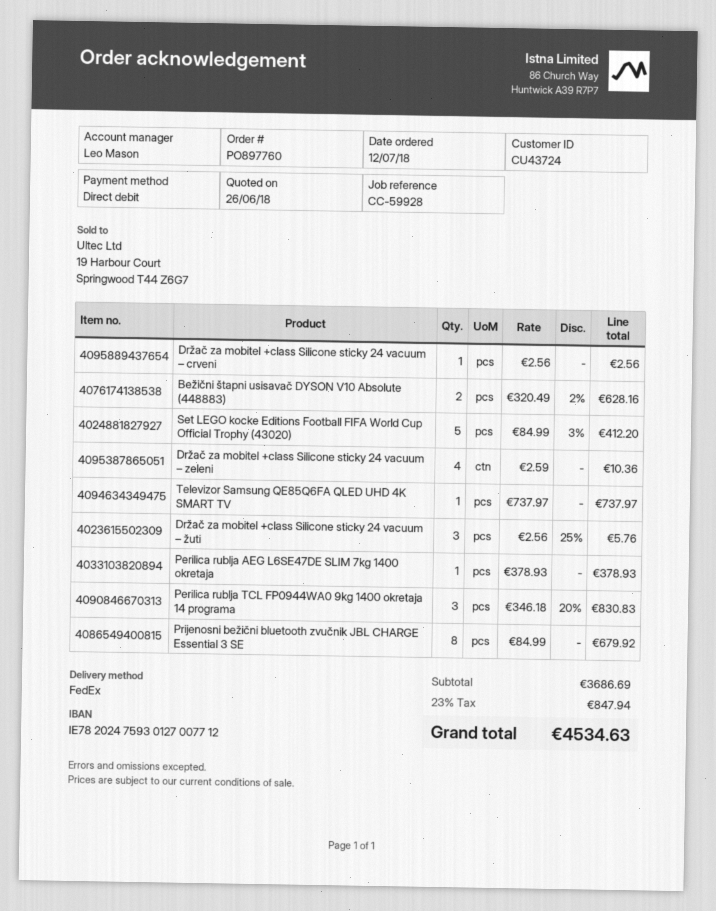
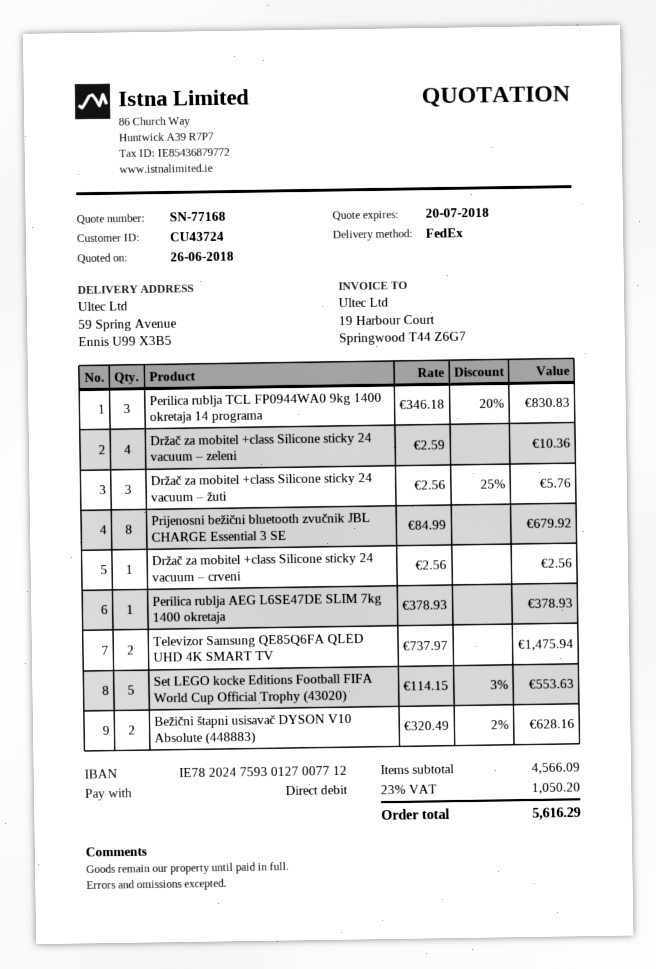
Set LEGO kocke Editions Football FIFA World Cup Official Trophy (43020): 5 x 84.99 - 3% = 412.20 -> 5 x 114.15 - 3% = 553.63
Televizor Samsung QE85Q6FA QLED UHD 4K SMART TV: 1 x 737.97 = 737.97 -> 2 x 737.97 = 1475.94
subtotal: 3686.69 -> 4566.09
tax: 23% = 847.94 -> 23% = 1050.20
total: 4534.63 -> 5616.29

